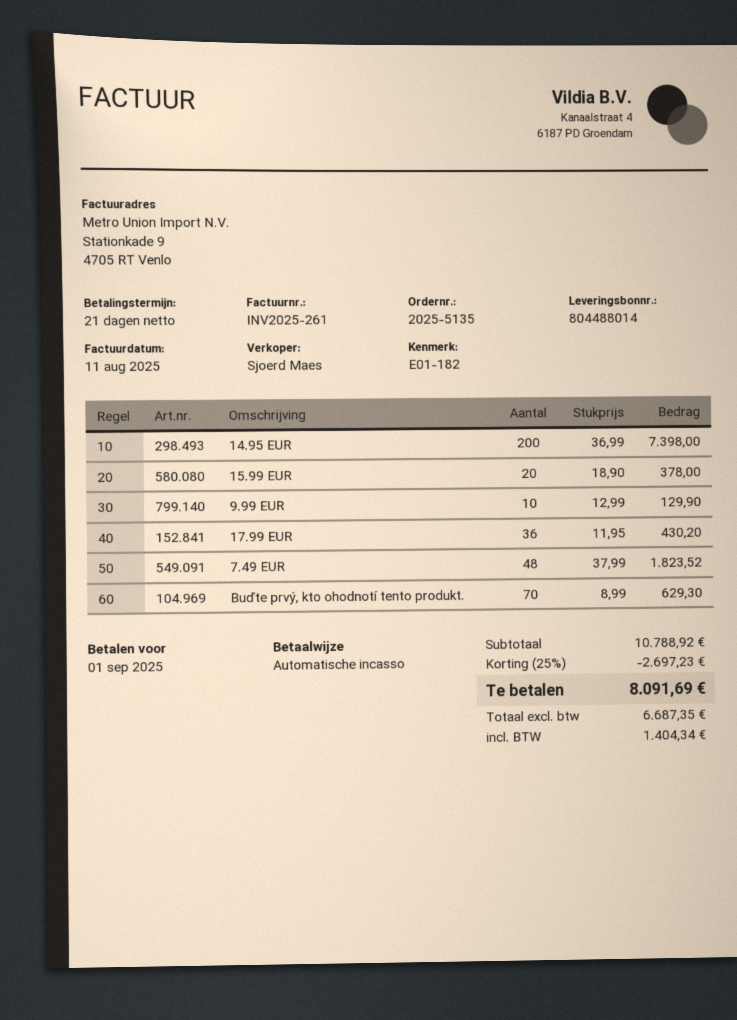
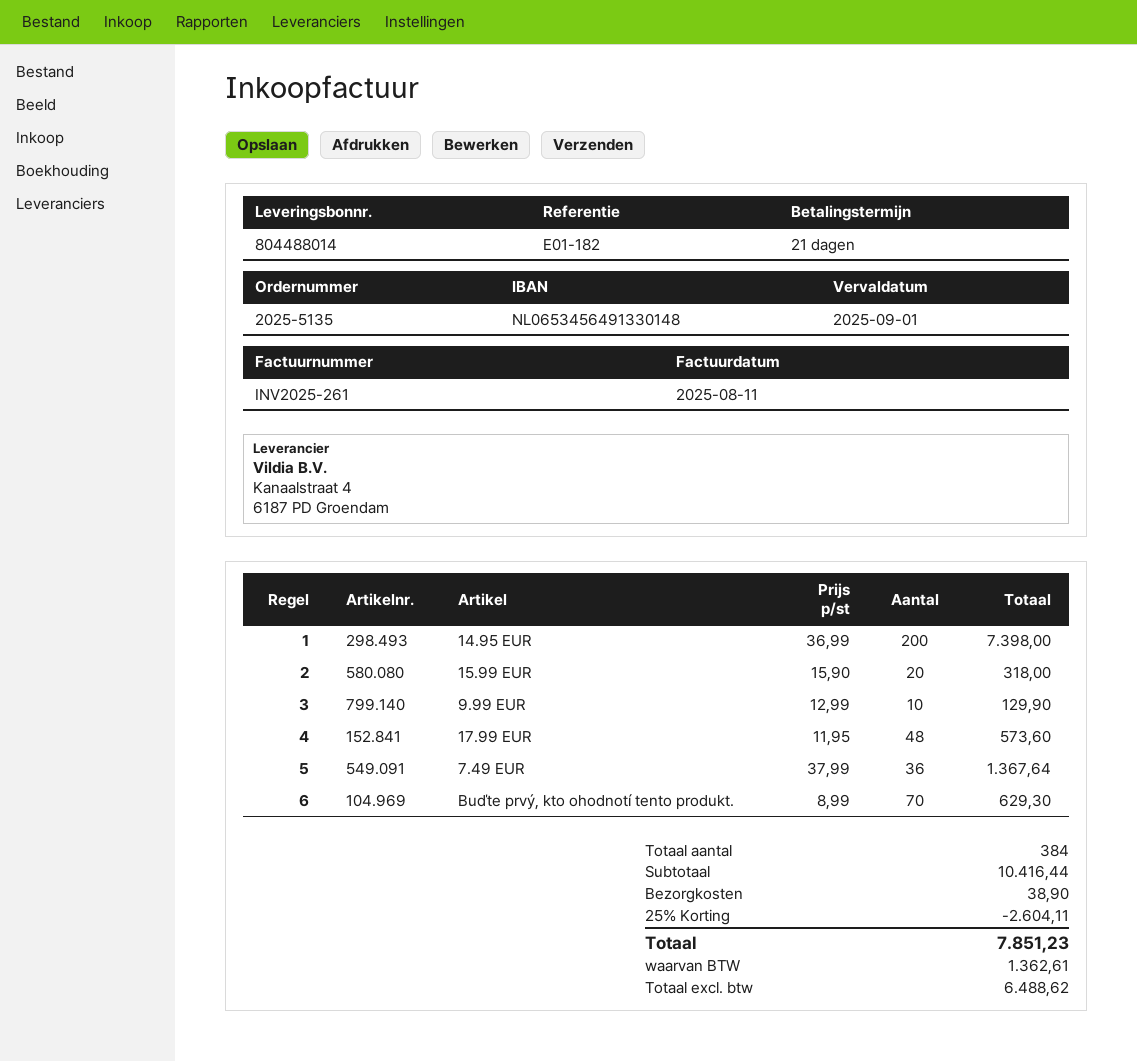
15.99 EUR: 20 x 18.90 = 378.00 -> 20 x 15.90 = 318.00
17.99 EUR: 36 x 11.95 = 430.20 -> 48 x 11.95 = 573.60
7.49 EUR: 48 x 37.99 = 1823.52 -> 36 x 37.99 = 1367.64
subtotal: 10788.92 -> 10416.44
discount: 25% = 2697.23 -> 25% = 2604.11
shipping: none -> 38.90
net: 6687.35 -> 6488.62
tax: 1404.34 -> 1362.61
total: 8091.69 -> 7851.23

